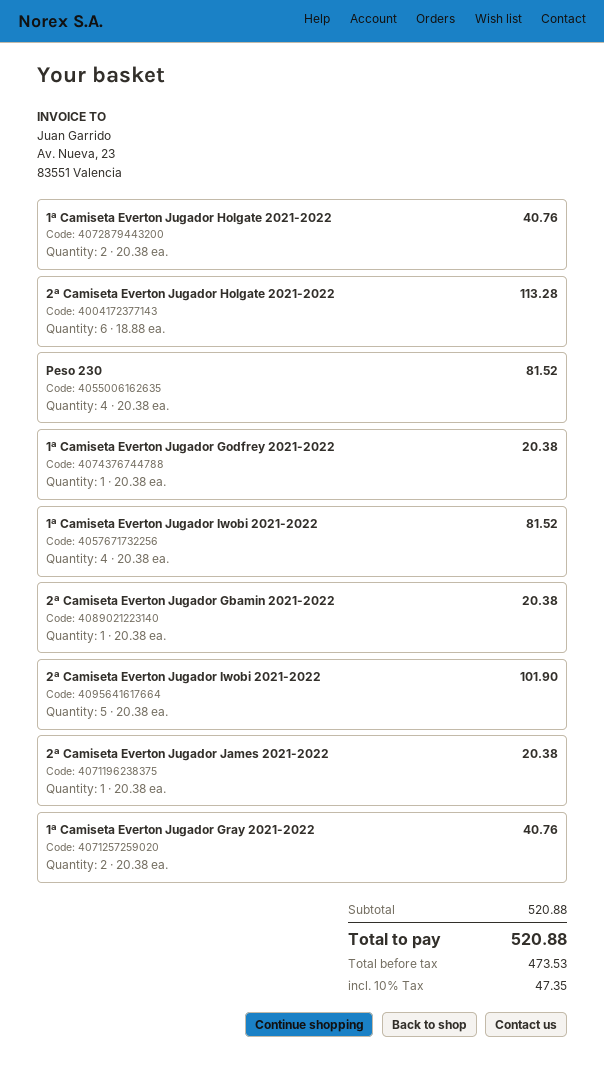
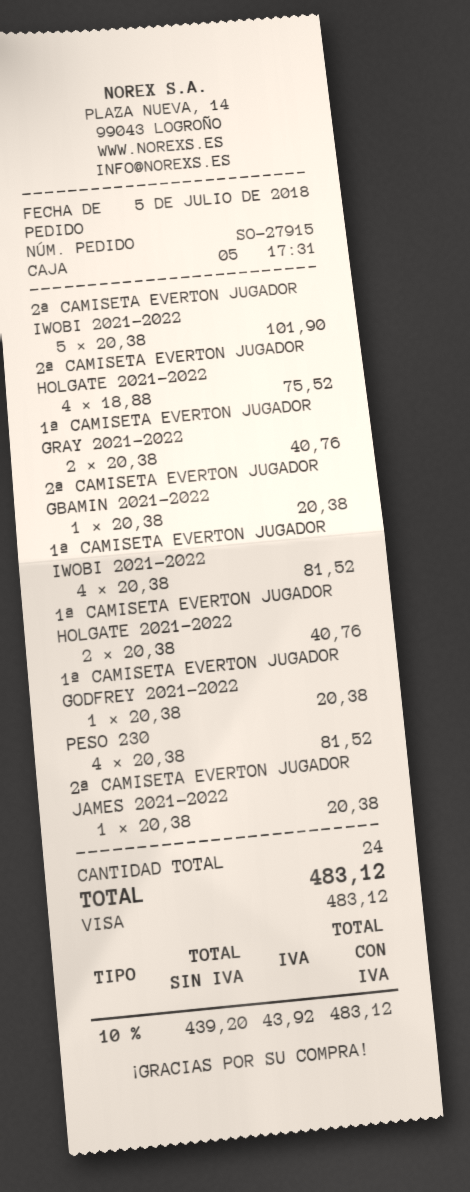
2ª Camiseta Everton Jugador Holgate 2021-2022: 6 x 18.88 = 113.28 -> 4 x 18.88 = 75.52
net: 473.53 -> 439.20
tax: 10% = 47.35 -> 10% = 43.92
total: 520.88 -> 483.12

